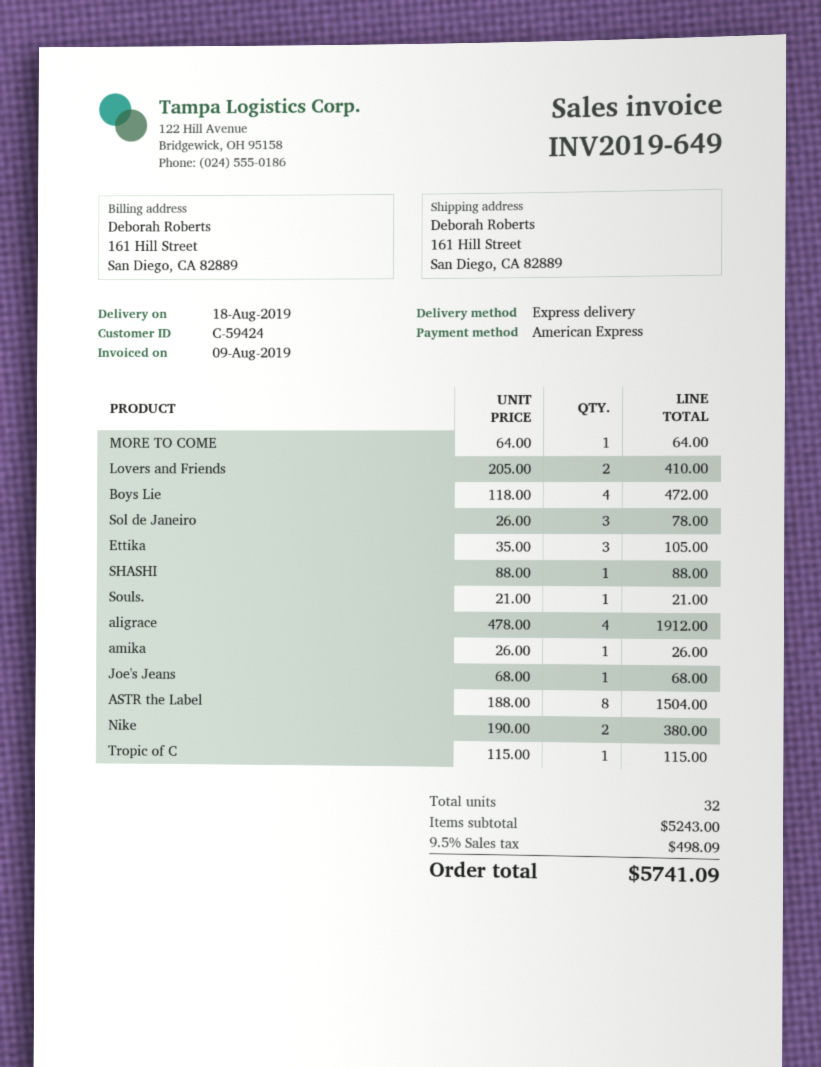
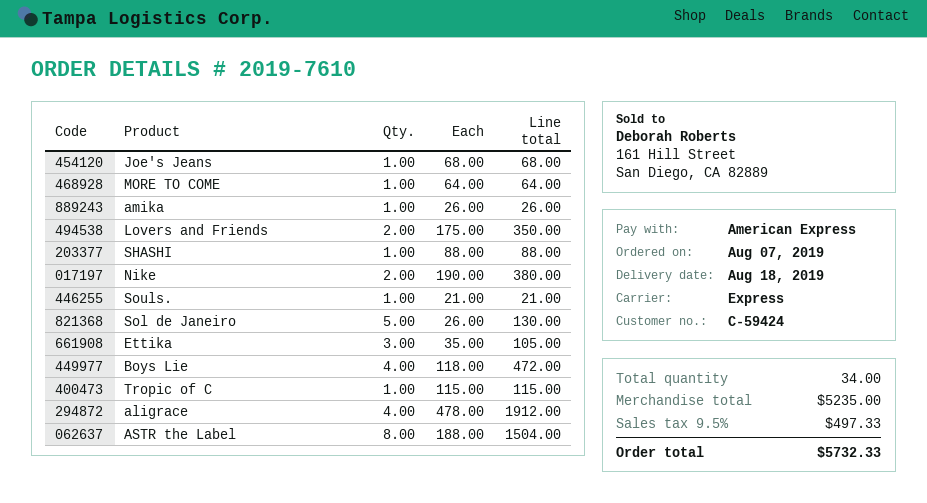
Lovers and Friends: 2 x 205.00 = 410.00 -> 2 x 175.00 = 350.00
Sol de Janeiro: 3 x 26.00 = 78.00 -> 5 x 26.00 = 130.00
total quantity: 32 -> 34
subtotal: 5243.00 -> 5235.00
tax: 9.5% = 498.09 -> 9.5% = 497.33
total: 5741.09 -> 5732.33

